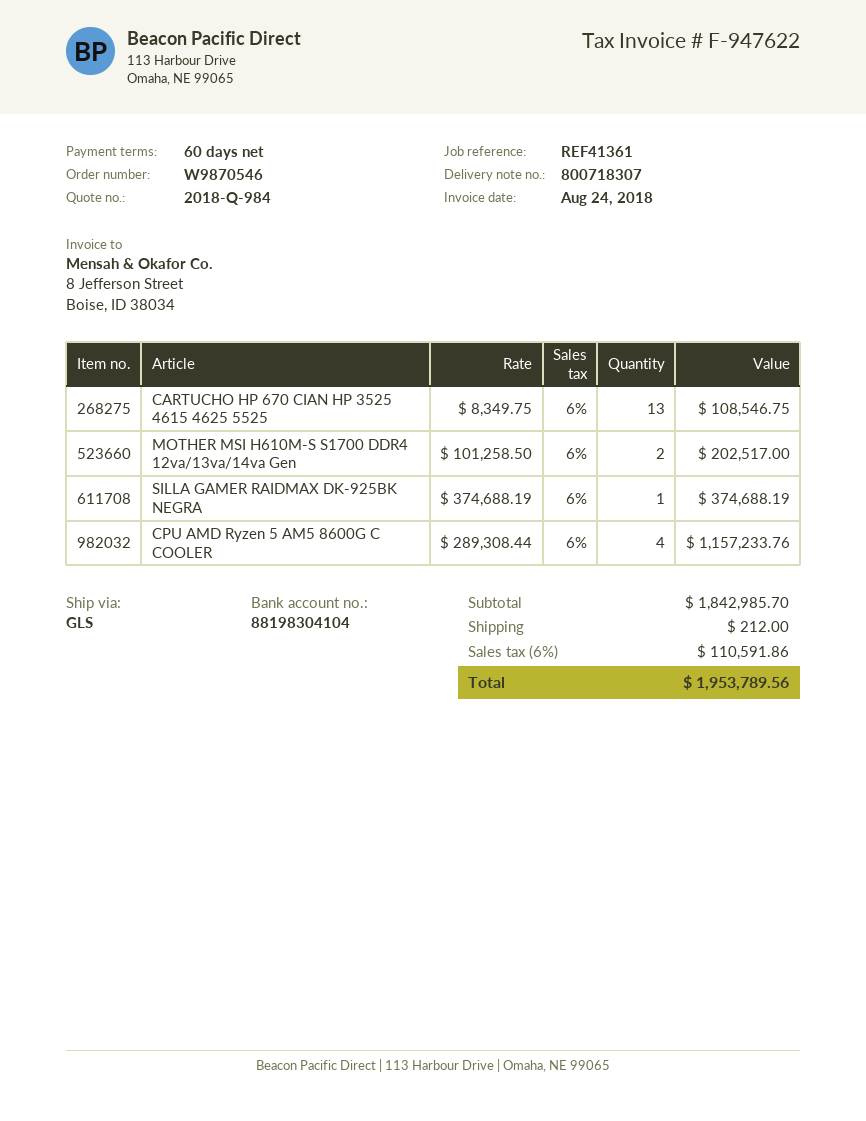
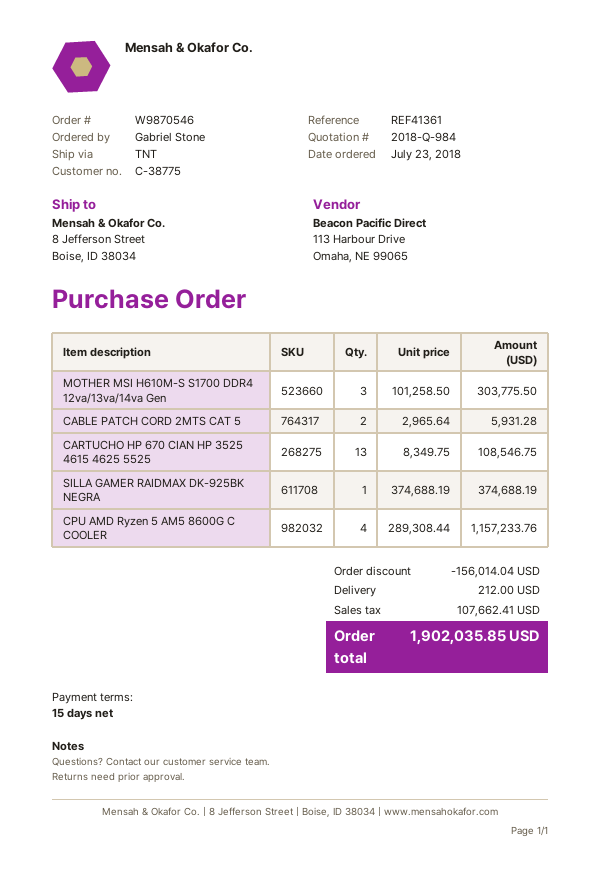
payment terms: 60 days -> 15 days
shipping method: GLS -> TNT
MOTHER MSI H610M-S S1700 DDR4 12va/13va/14va Gen: 2 x 101258.50 = 202517.00 -> 3 x 101258.50 = 303775.50
CABLE PATCH CORD 2MTS CAT 5: none -> 2 x 2965.64 = 5931.28
discount: none -> 156014.04
tax: 110591.86 -> 107662.41
total: 1953789.56 -> 1902035.85

